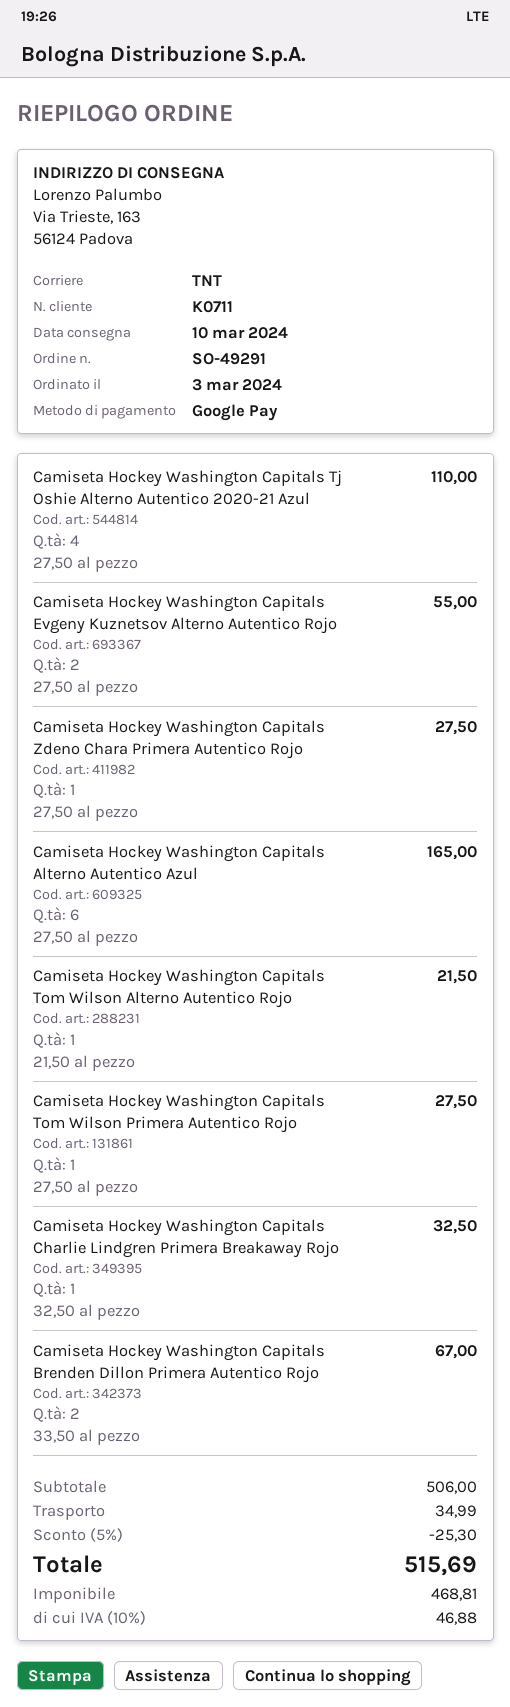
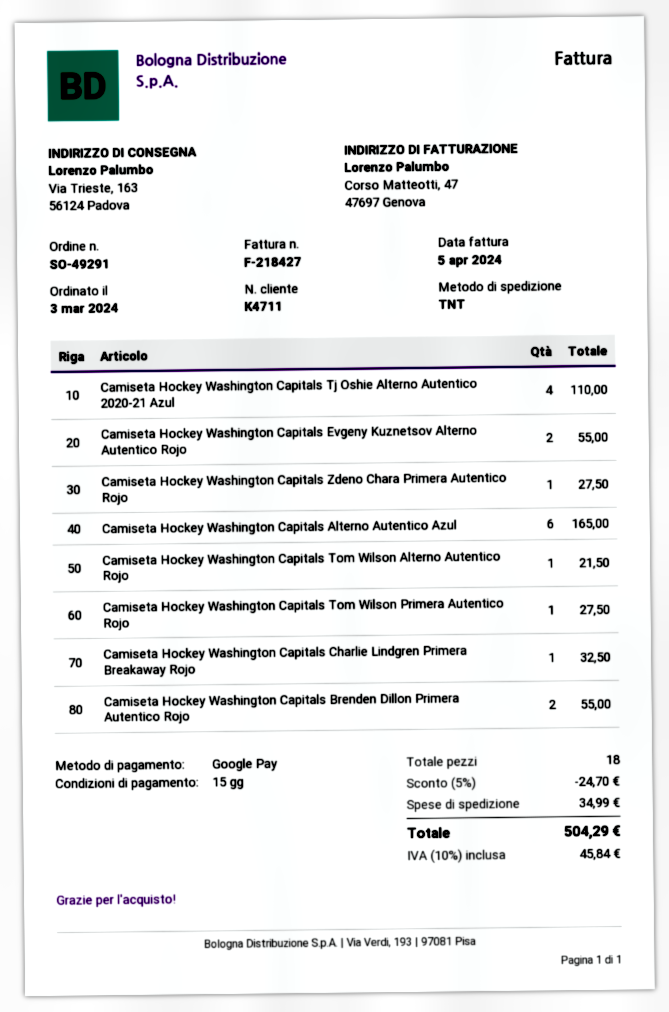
customer number: K0711 -> K4711
Camiseta Hockey Washington Capitals Brenden Dillon Primera Autentico Rojo: 2 for 67.00 -> 2 for 55.00
discount: 5% = 25.30 -> 5% = 24.70
tax: 10% = 46.88 -> 10% = 45.84
total: 515.69 -> 504.29

